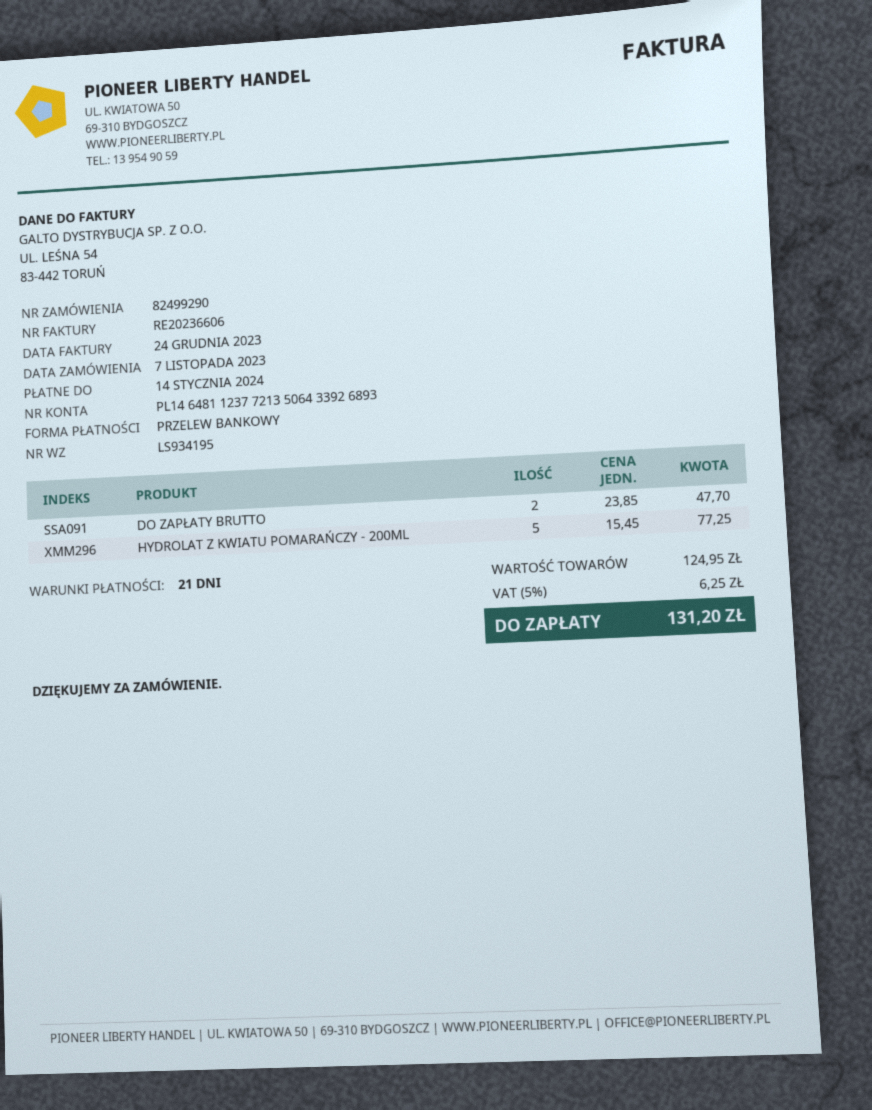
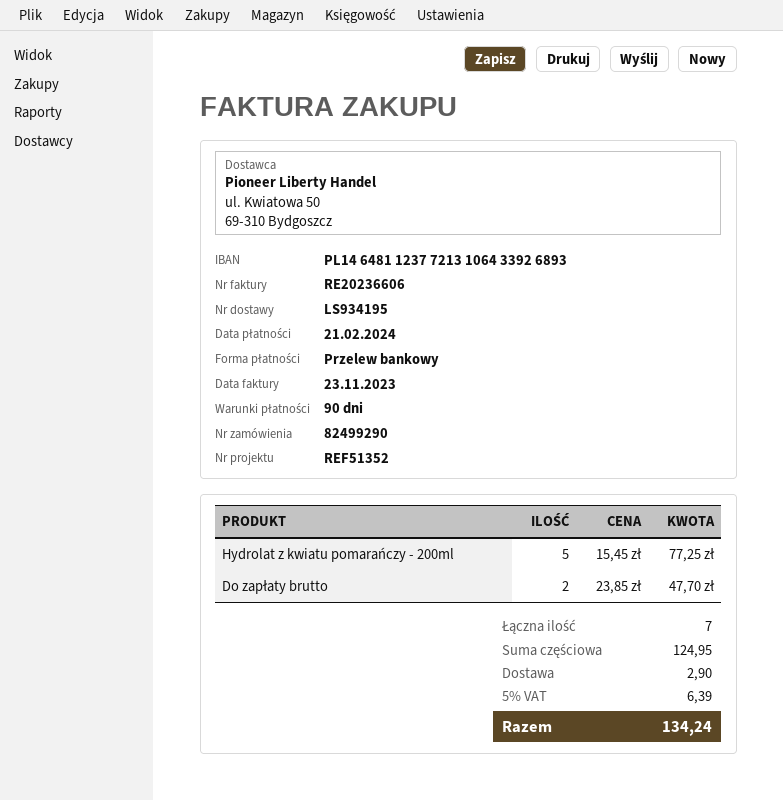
invoice date: 2023-12-24 -> 2023-11-23
payment terms: 21 days -> 90 days
due date: 2024-01-14 -> 2024-02-21
bank account: PL14648112377213506433926893 -> PL14648112377213106433926893
shipping: none -> 2.90
tax: 5% = 6.25 -> 5% = 6.39
total: 131.20 -> 134.24

